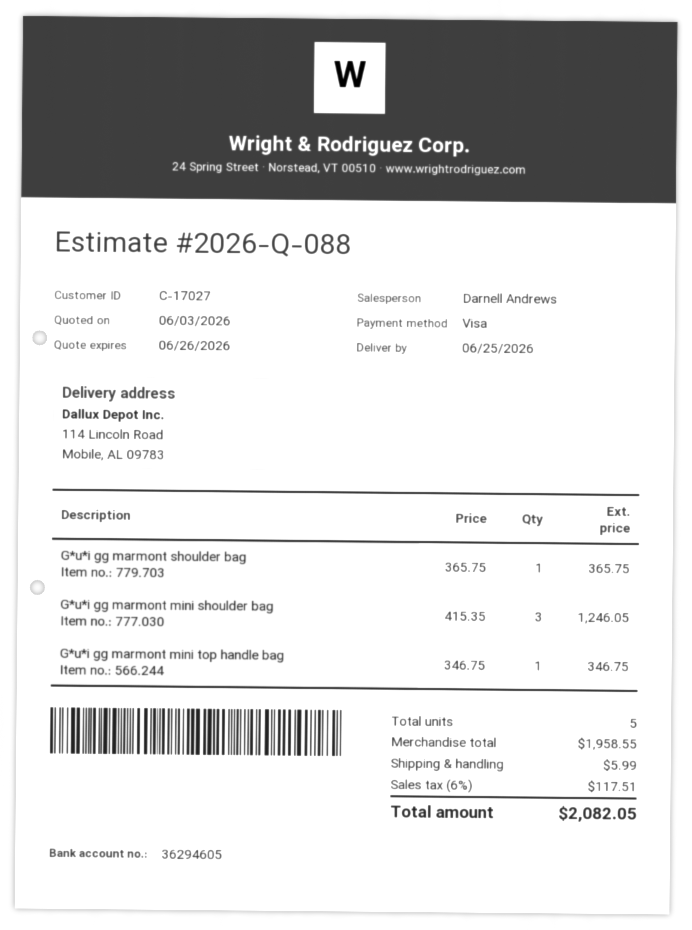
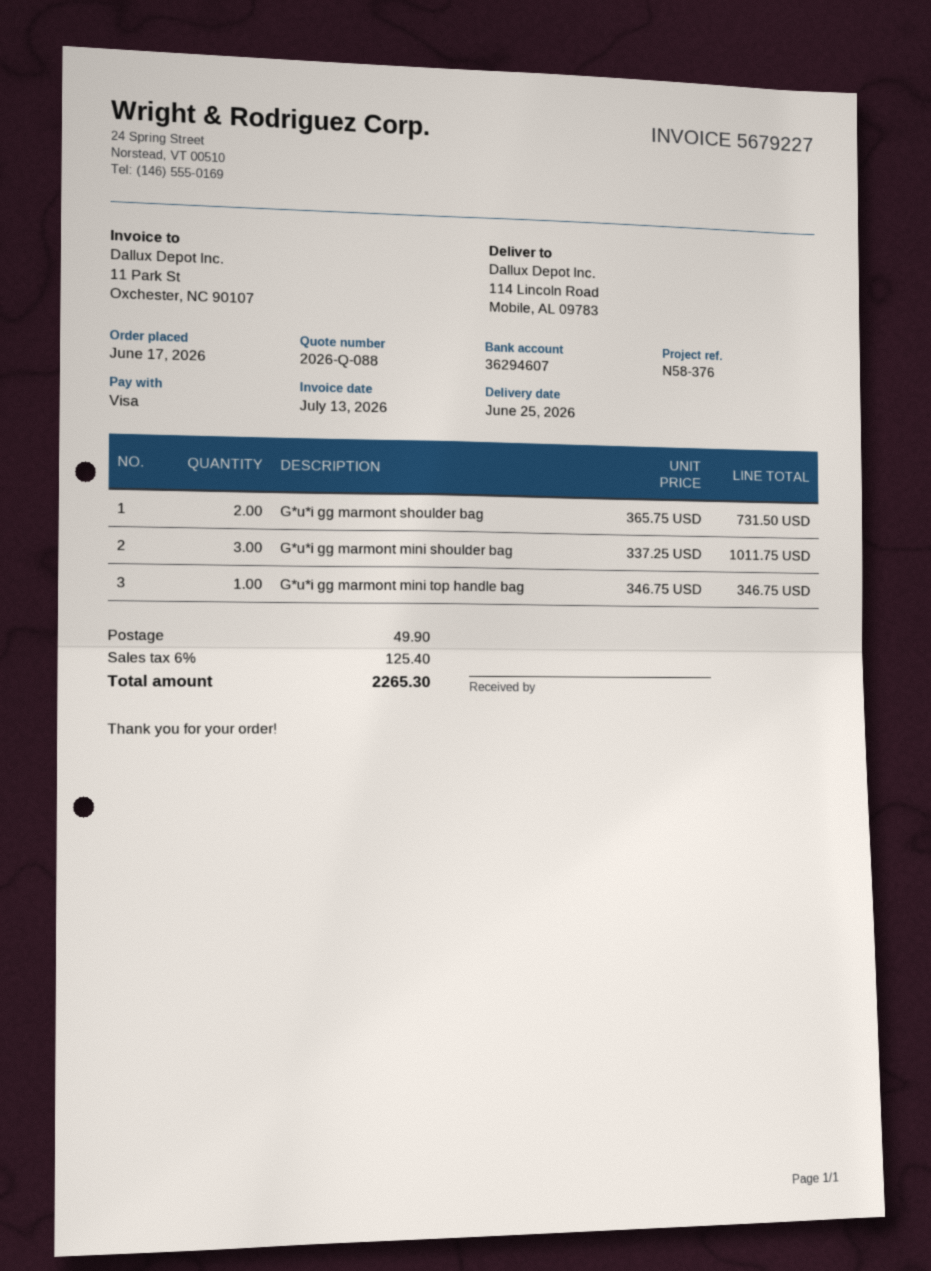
bank account: 36294605 -> 36294607
G*u*i gg marmont shoulder bag: 1 x 365.75 = 365.75 -> 2 x 365.75 = 731.50
G*u*i gg marmont mini shoulder bag: 3 x 415.35 = 1246.05 -> 3 x 337.25 = 1011.75
shipping: 5.99 -> 49.90
tax: 6% = 117.51 -> 6% = 125.40
total: 2082.05 -> 2265.30

